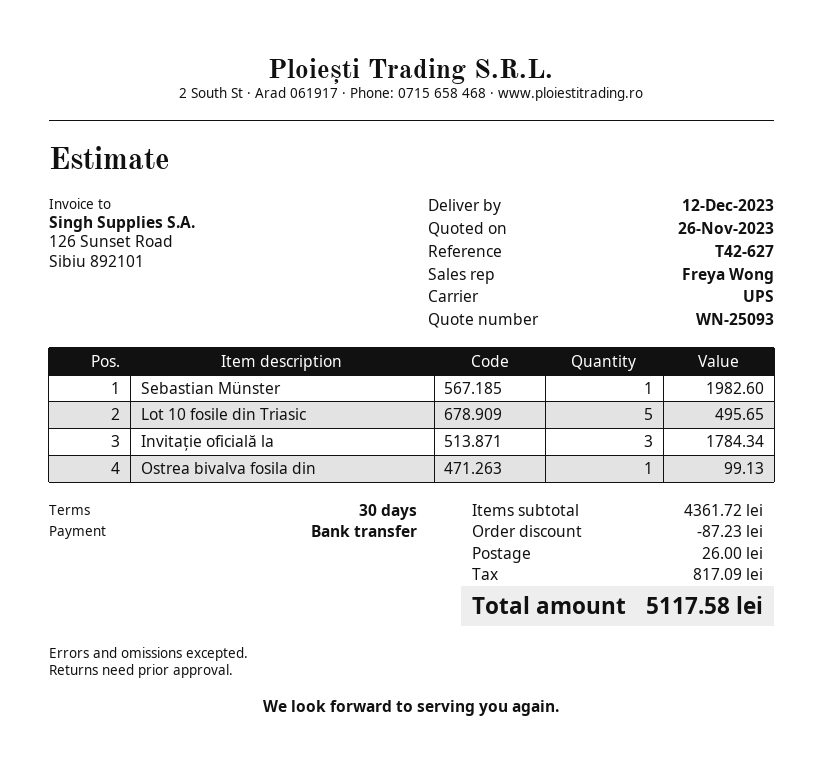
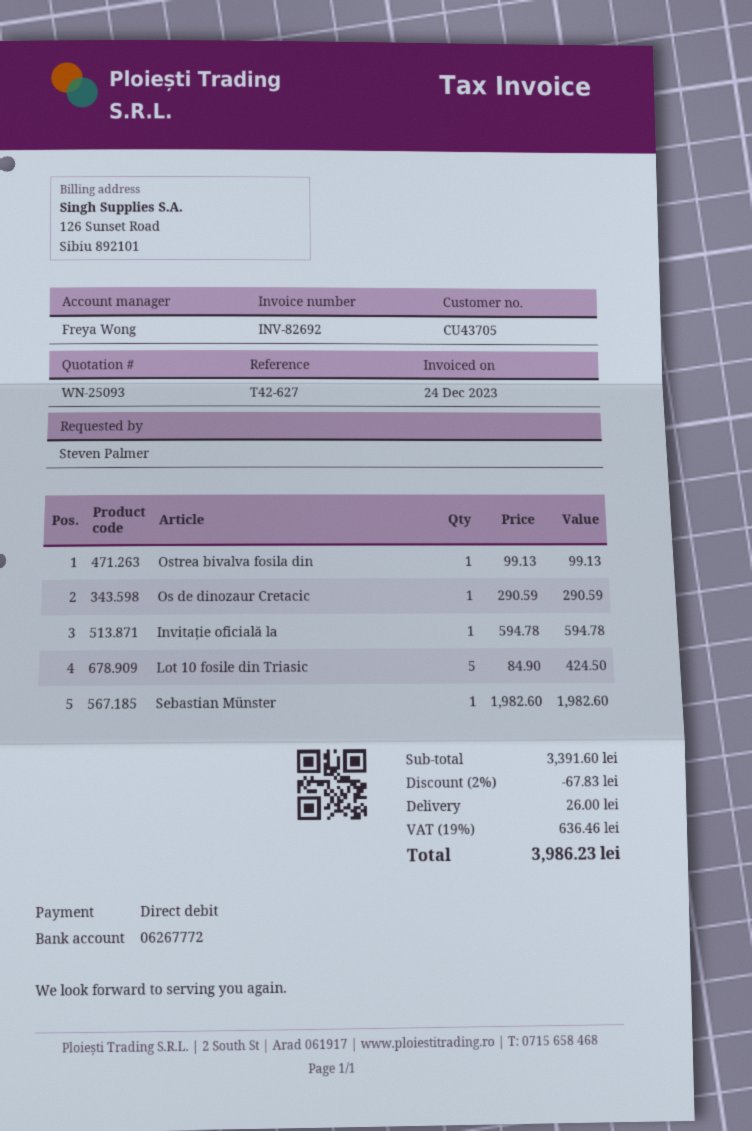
payment method: bank transfer -> direct debit
Lot 10 fosile din Triasic: 5 for 495.65 -> 5 for 424.50
Invitație oficială la: 3 for 1784.34 -> 1 for 594.78
Os de dinozaur Cretacic: none -> 1 for 290.59
subtotal: 4361.72 -> 3391.60
discount: 87.23 -> 67.83
tax: 817.09 -> 636.46
total: 5117.58 -> 3986.23

